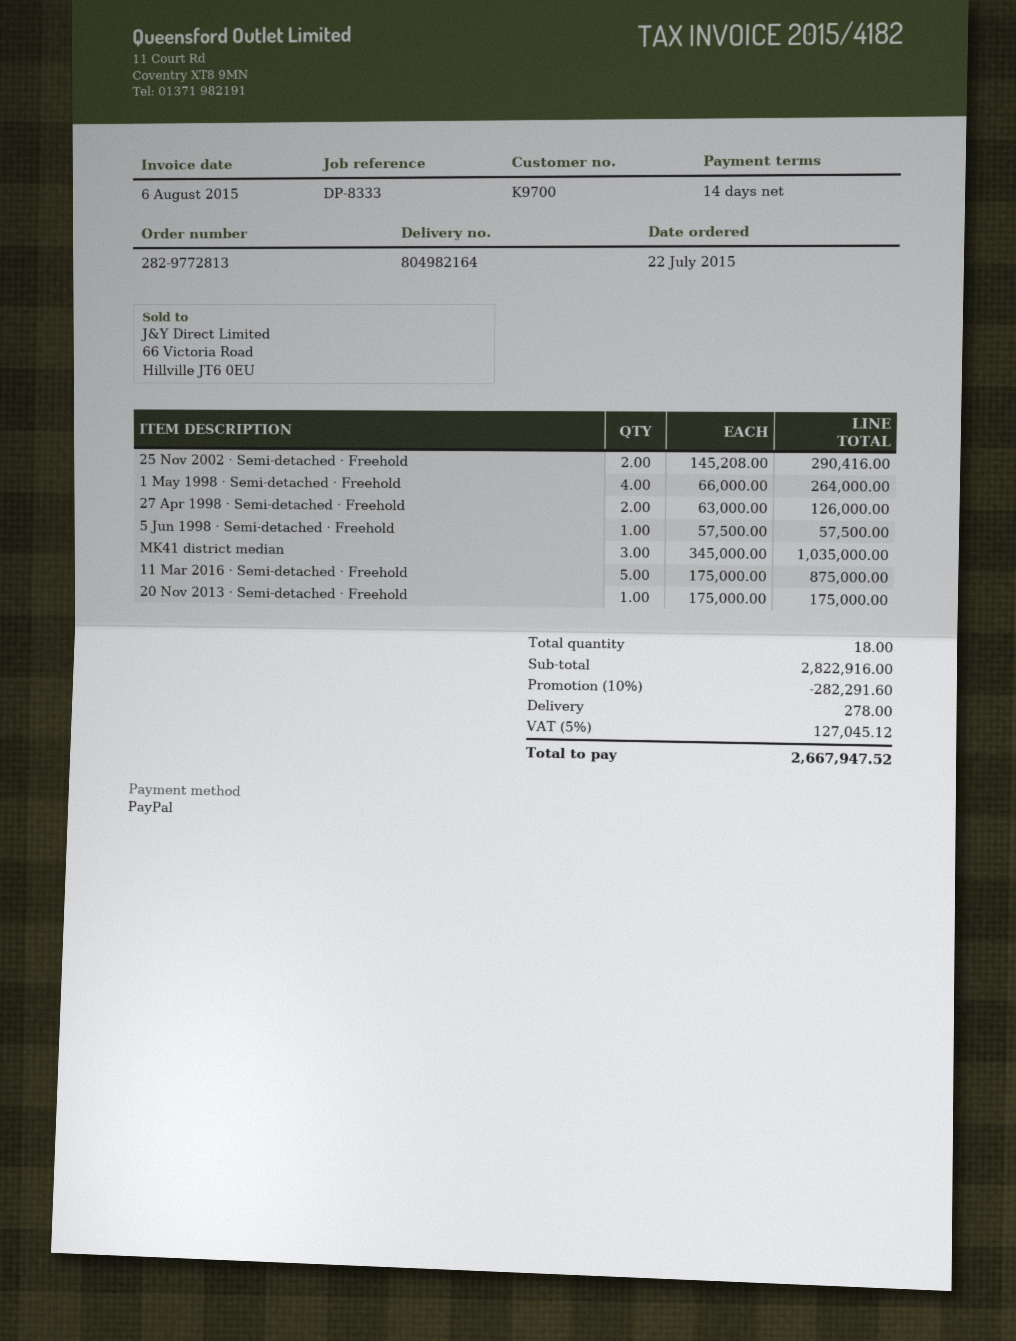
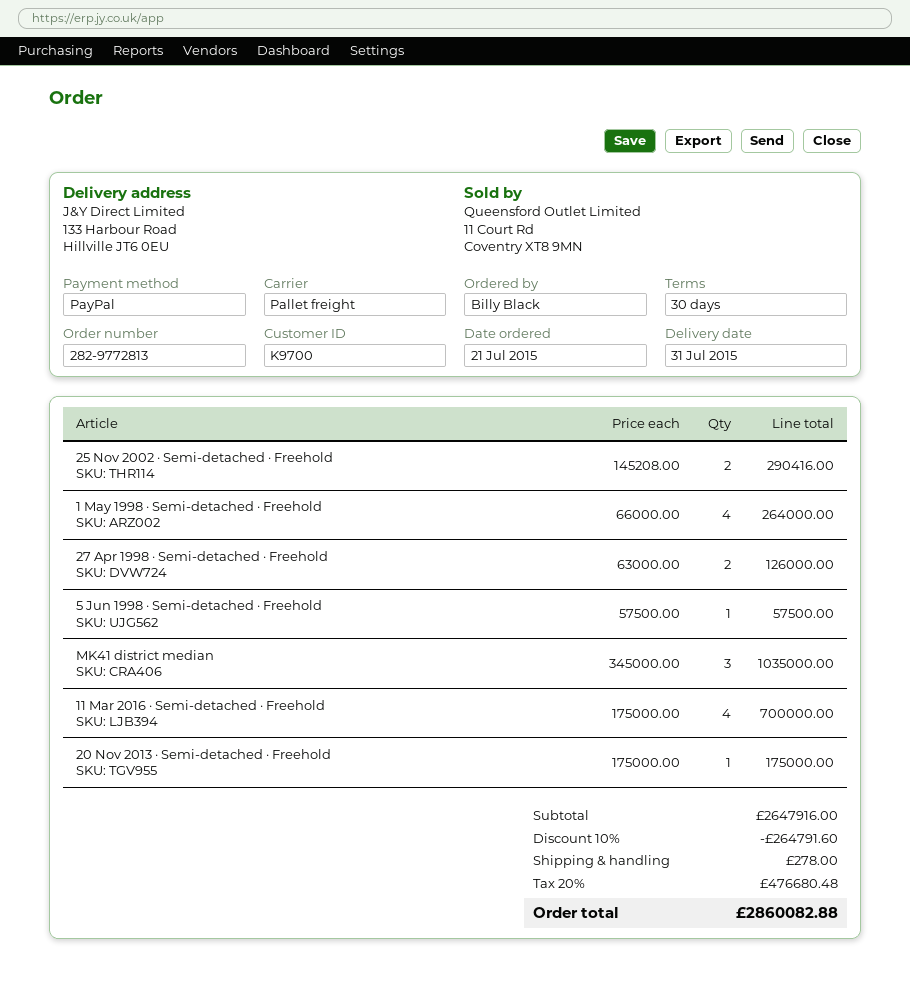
order date: 2015-07-22 -> 2015-07-21
payment terms: 14 days -> 30 days
11 Mar 2016 · Semi-detached · Freehold: 5 x 175000.00 = 875000.00 -> 4 x 175000.00 = 700000.00
subtotal: 2822916.00 -> 2647916.00
discount: 10% = 282291.60 -> 10% = 264791.60
tax: 5% = 127045.12 -> 20% = 476680.48
total: 2667947.52 -> 2860082.88

